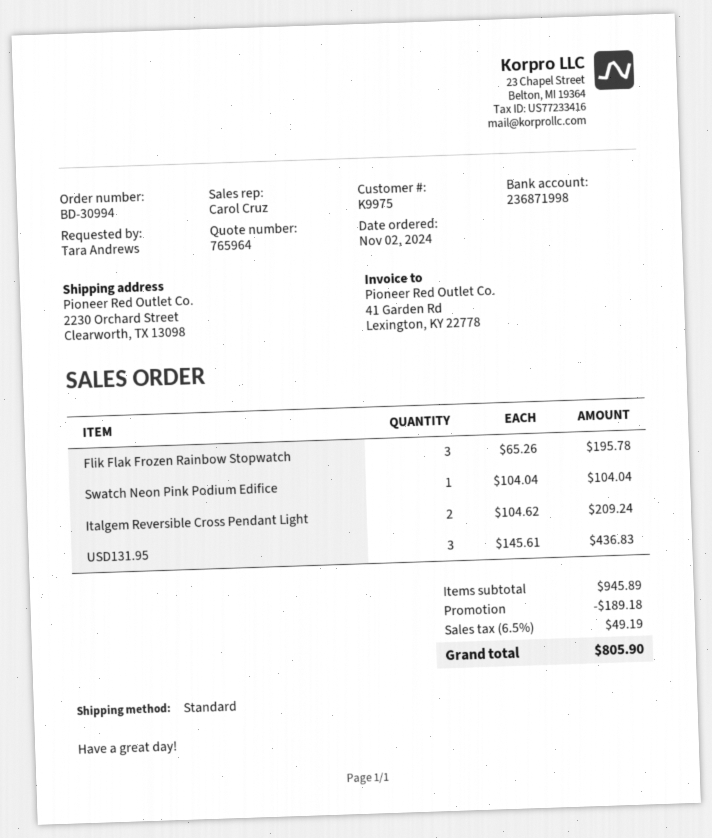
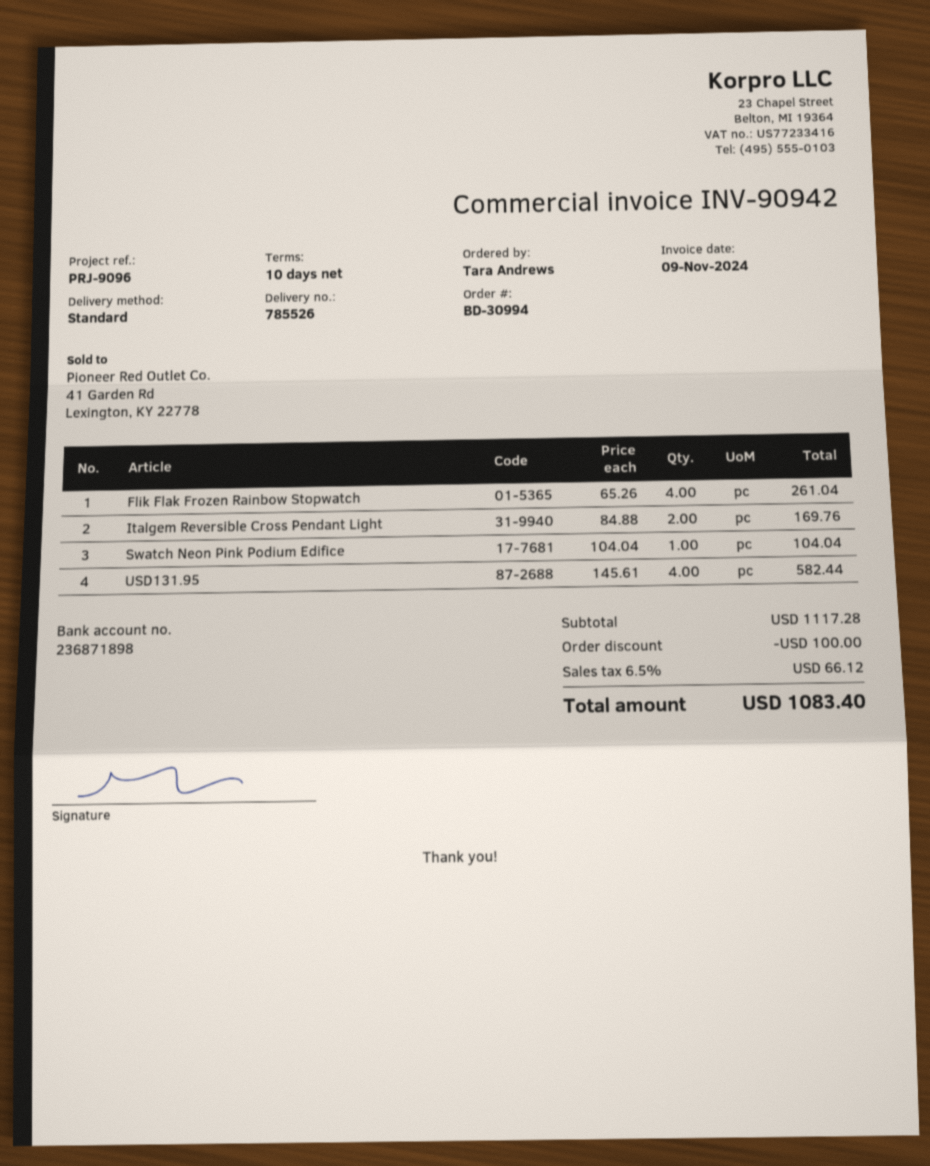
bank account: 236871998 -> 236871898
Flik Flak Frozen Rainbow Stopwatch: 3 x 65.26 = 195.78 -> 4 x 65.26 = 261.04
Italgem Reversible Cross Pendant Light: 2 x 104.62 = 209.24 -> 2 x 84.88 = 169.76
USD131.95: 3 x 145.61 = 436.83 -> 4 x 145.61 = 582.44
subtotal: 945.89 -> 1117.28
discount: 189.18 -> 100.00
tax: 6.5% = 49.19 -> 6.5% = 66.12
total: 805.90 -> 1083.40

